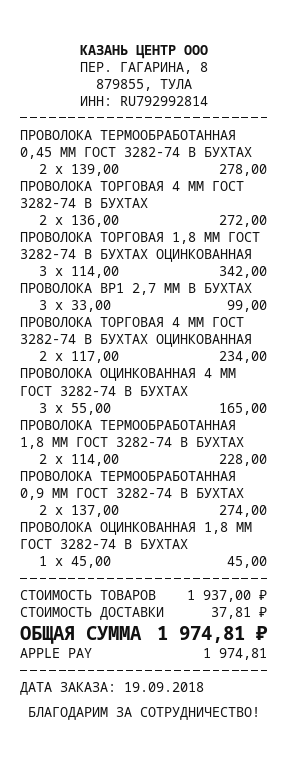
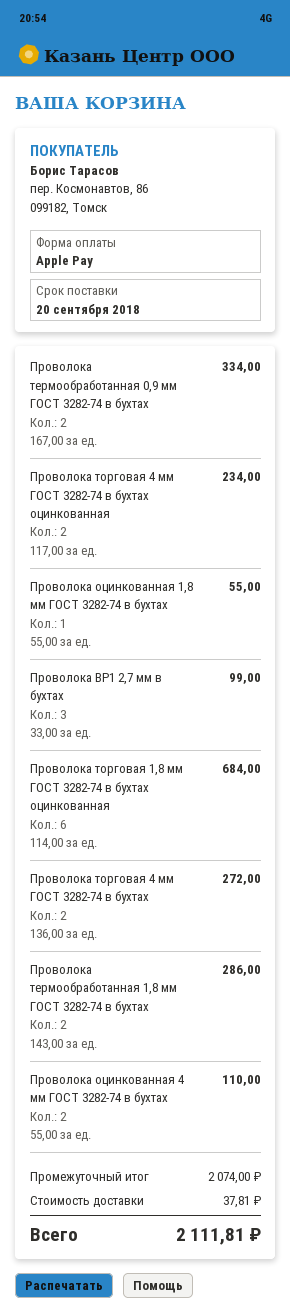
ПРОВОЛОКА ТЕРМООБРАБОТАННАЯ 0,45 ММ ГОСТ 3282-74 В БУХТАХ: 2 x 139.00 = 278.00 -> none
ПРОВОЛОКА ТОРГОВАЯ 1,8 ММ ГОСТ 3282-74 В БУХТАХ ОЦИНКОВАННАЯ: 3 x 114.00 = 342.00 -> 6 x 114.00 = 684.00
ПРОВОЛОКА ОЦИНКОВАННАЯ 4 ММ ГОСТ 3282-74 В БУХТАХ: 3 x 55.00 = 165.00 -> 2 x 55.00 = 110.00
ПРОВОЛОКА ТЕРМООБРАБОТАННАЯ 1,8 ММ ГОСТ 3282-74 В БУХТАХ: 2 x 114.00 = 228.00 -> 2 x 143.00 = 286.00
ПРОВОЛОКА ТЕРМООБРАБОТАННАЯ 0,9 ММ ГОСТ 3282-74 В БУХТАХ: 2 x 137.00 = 274.00 -> 2 x 167.00 = 334.00
ПРОВОЛОКА ОЦИНКОВАННАЯ 1,8 ММ ГОСТ 3282-74 В БУХТАХ: 1 x 45.00 = 45.00 -> 1 x 55.00 = 55.00
subtotal: 1937.00 -> 2074.00
total: 1974.81 -> 2111.81

